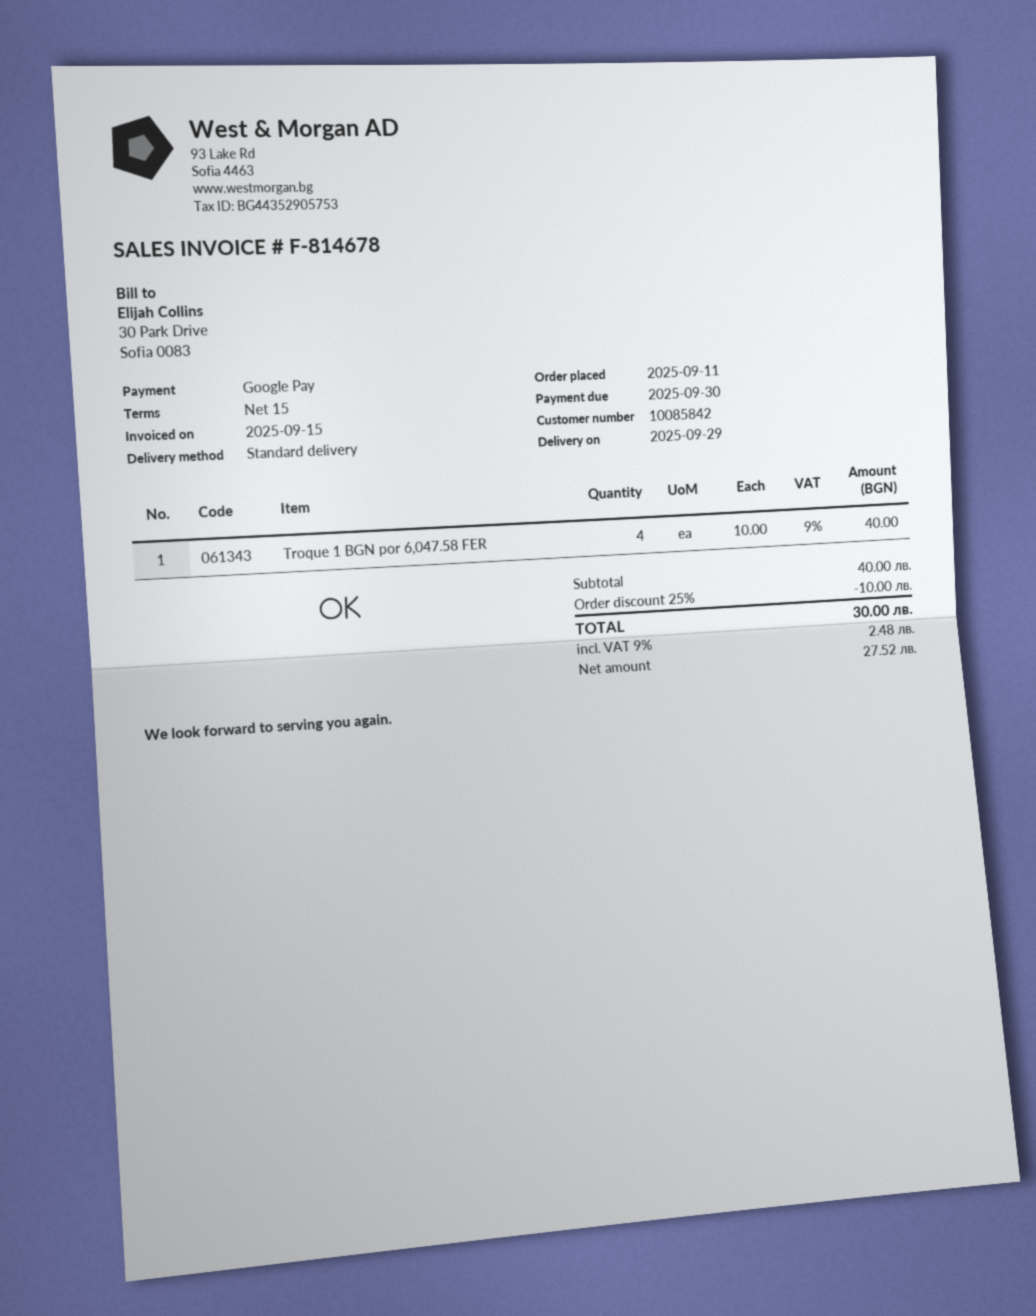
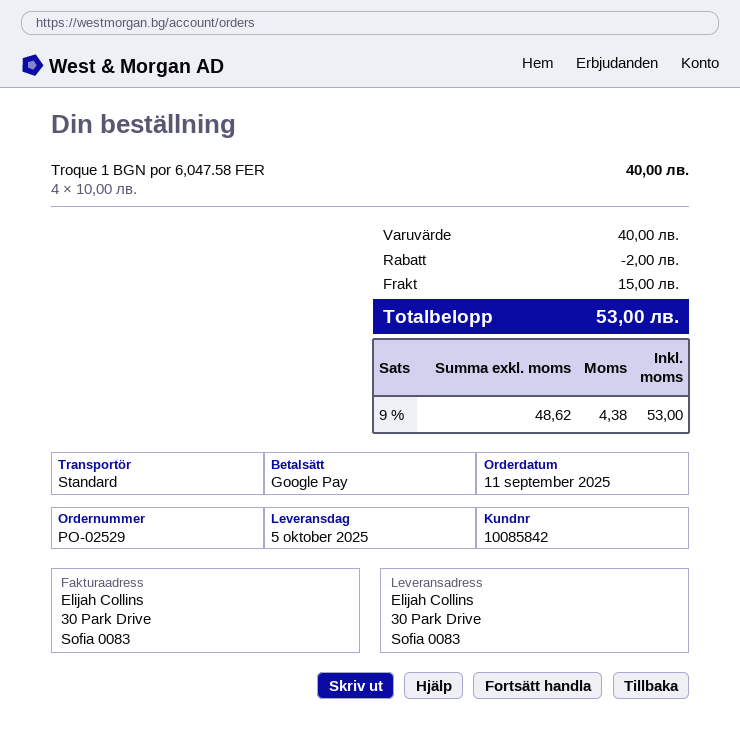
delivery date: 2025-09-29 -> 2025-10-05
discount: 10.00 -> 2.00
shipping: none -> 15.00
net: 27.52 -> 48.62
tax: 9% = 2.48 -> 9% = 4.38
total: 30.00 -> 53.00

